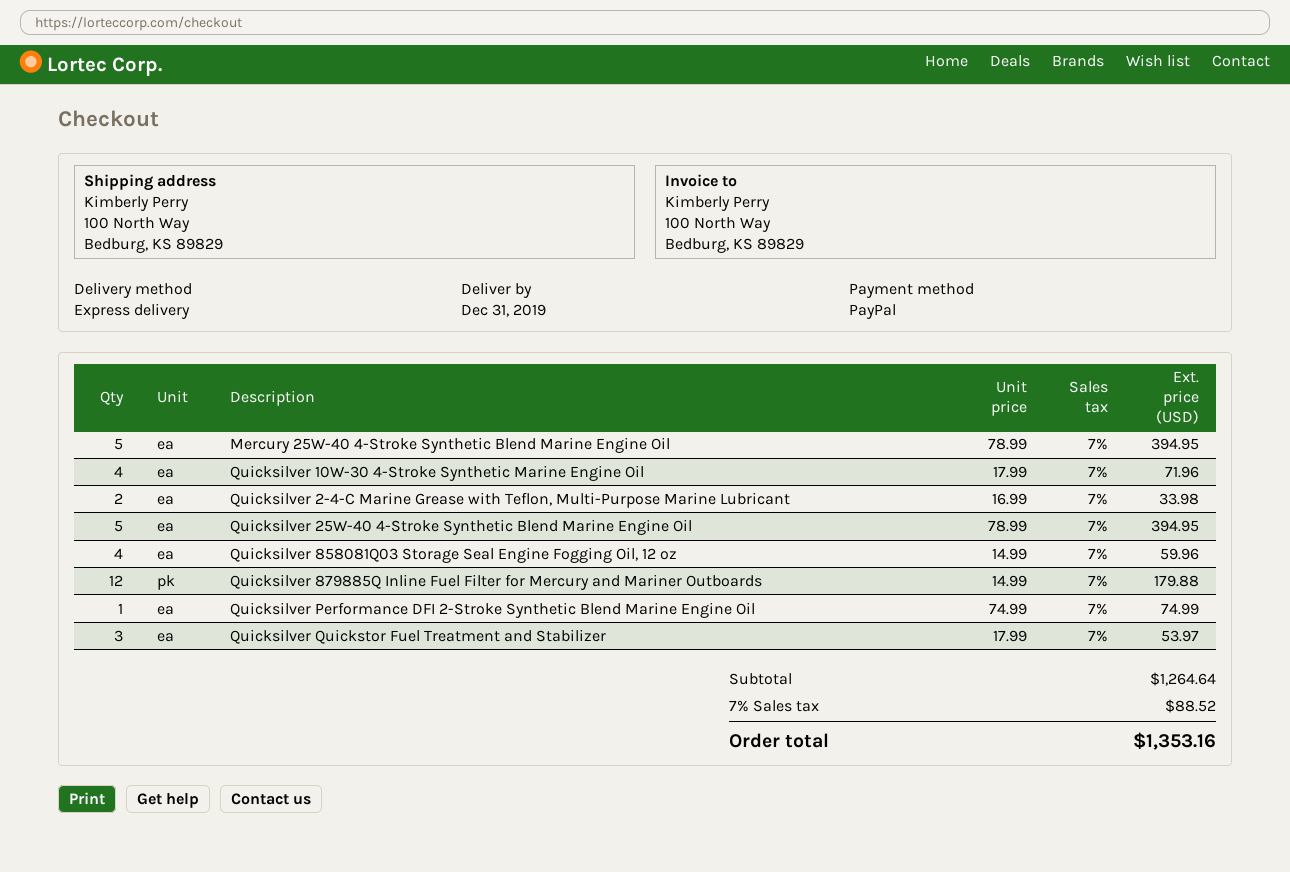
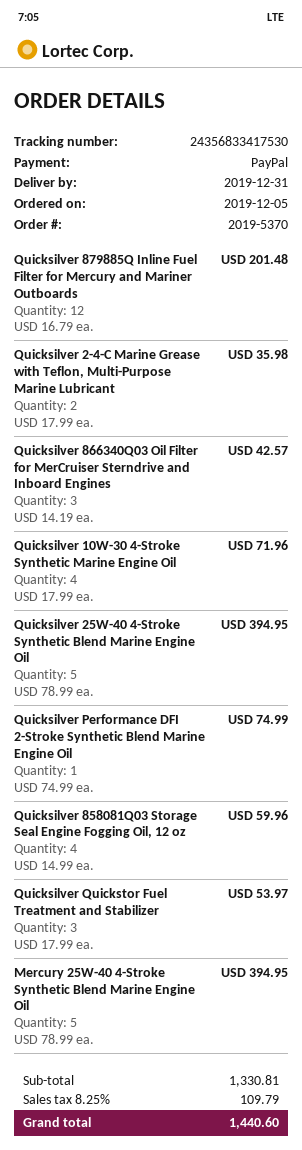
Quicksilver 2-4-C Marine Grease with Teflon, Multi-Purpose Marine Lubricant: 2 x 16.99 = 33.98 -> 2 x 17.99 = 35.98
Quicksilver 879885Q Inline Fuel Filter for Mercury and Mariner Outboards: 12 x 14.99 = 179.88 -> 12 x 16.79 = 201.48
Quicksilver 866340Q03 Oil Filter for MerCruiser Sterndrive and Inboard Engines: none -> 3 x 14.19 = 42.57
subtotal: 1264.64 -> 1330.81
tax: 7% = 88.52 -> 8.25% = 109.79
total: 1353.16 -> 1440.60

